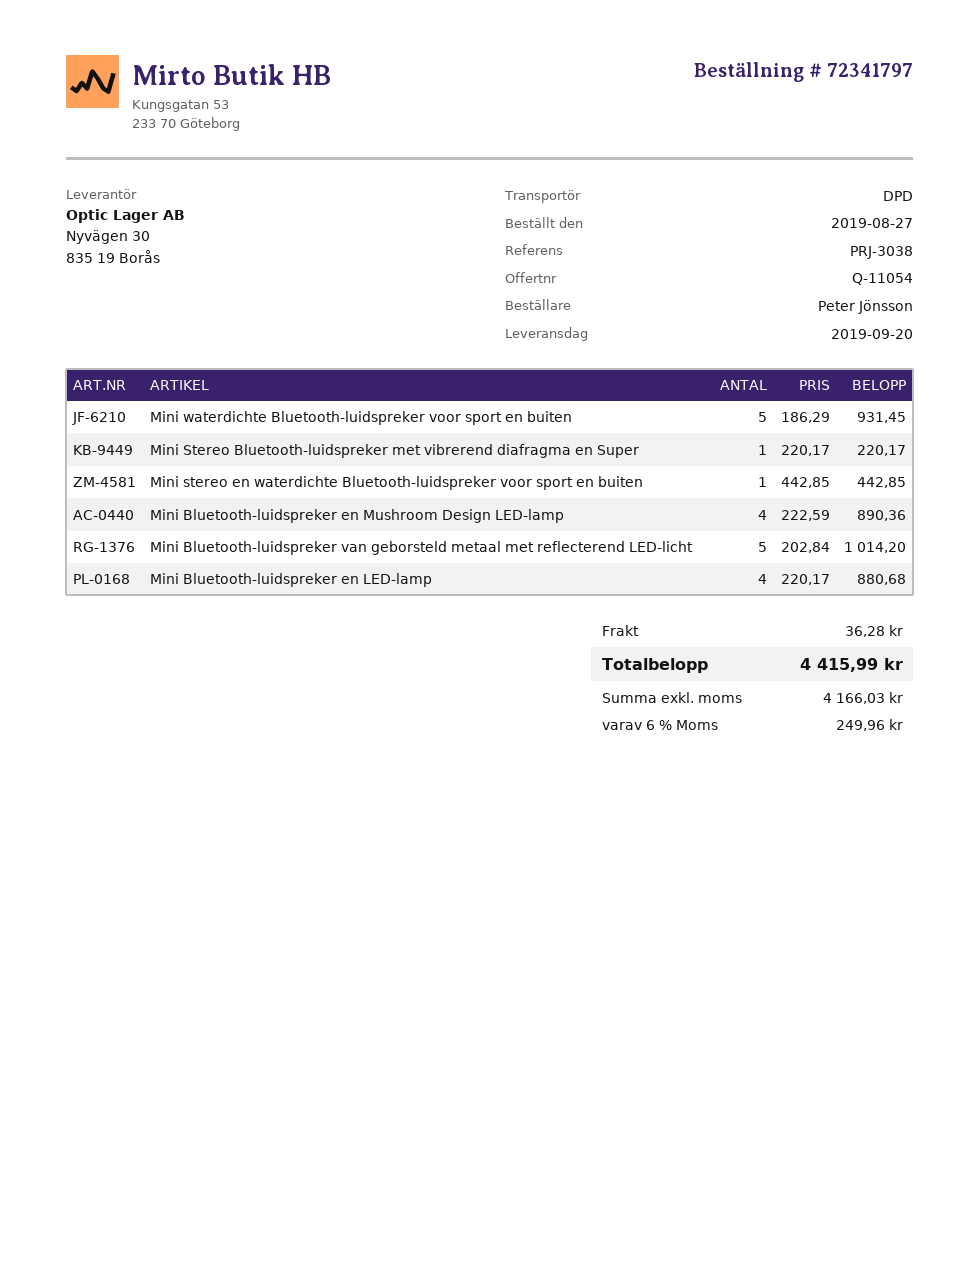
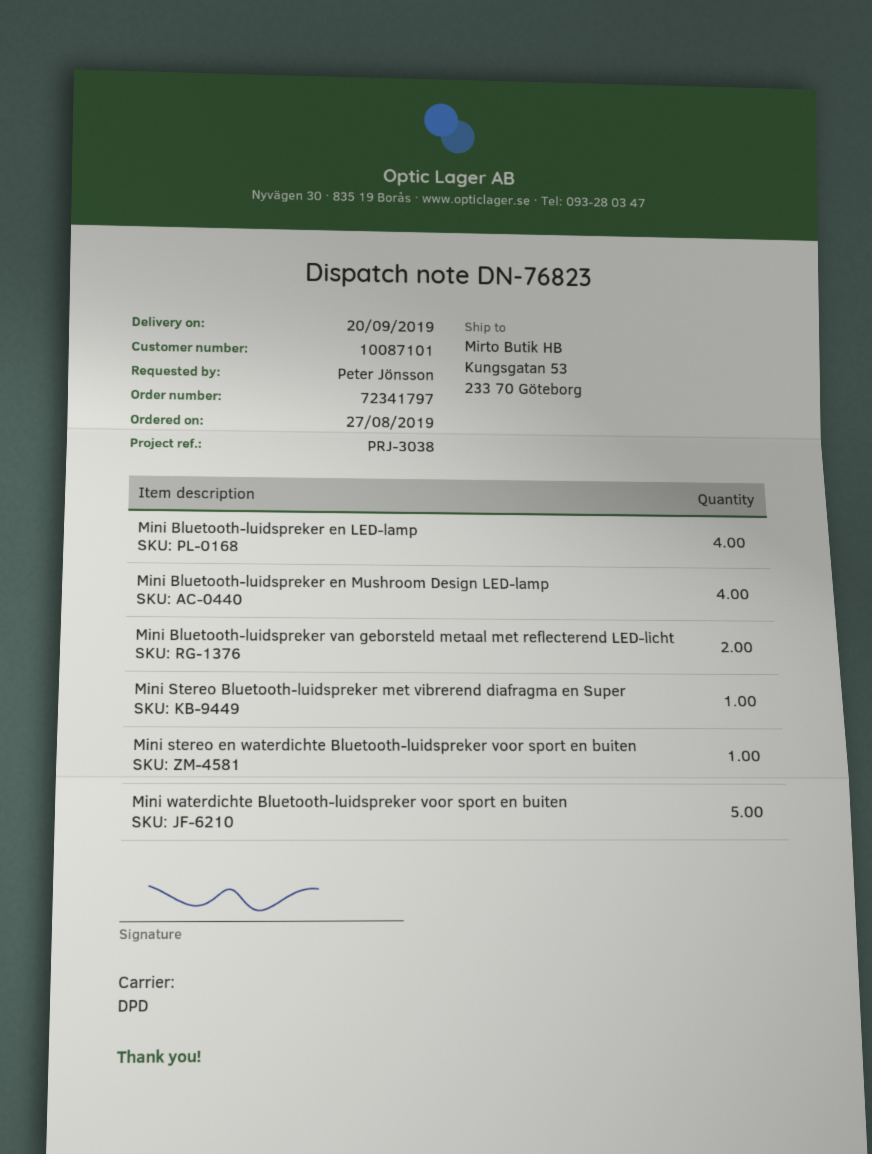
Mini Bluetooth-luidspreker van geborsteld metaal met reflecterend LED-licht: 5 -> 2

